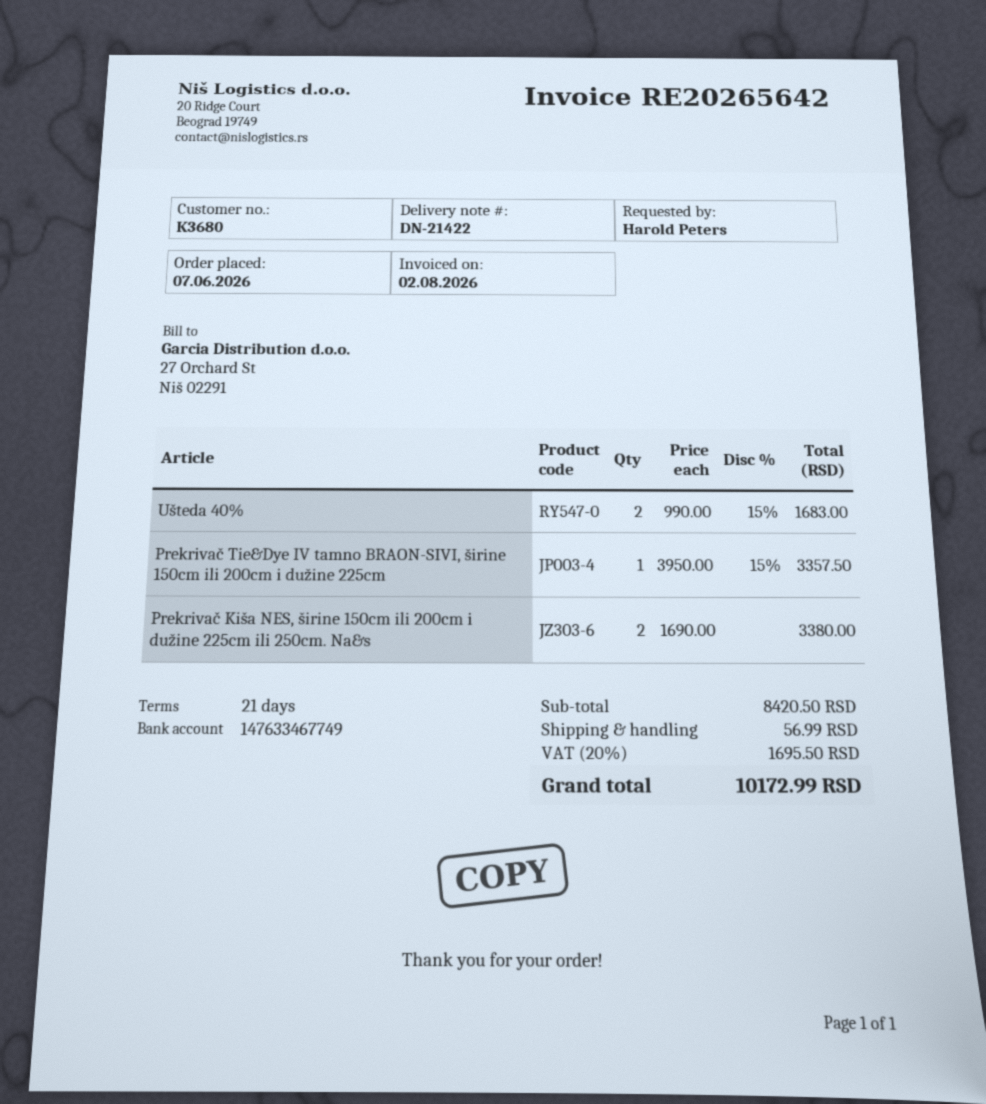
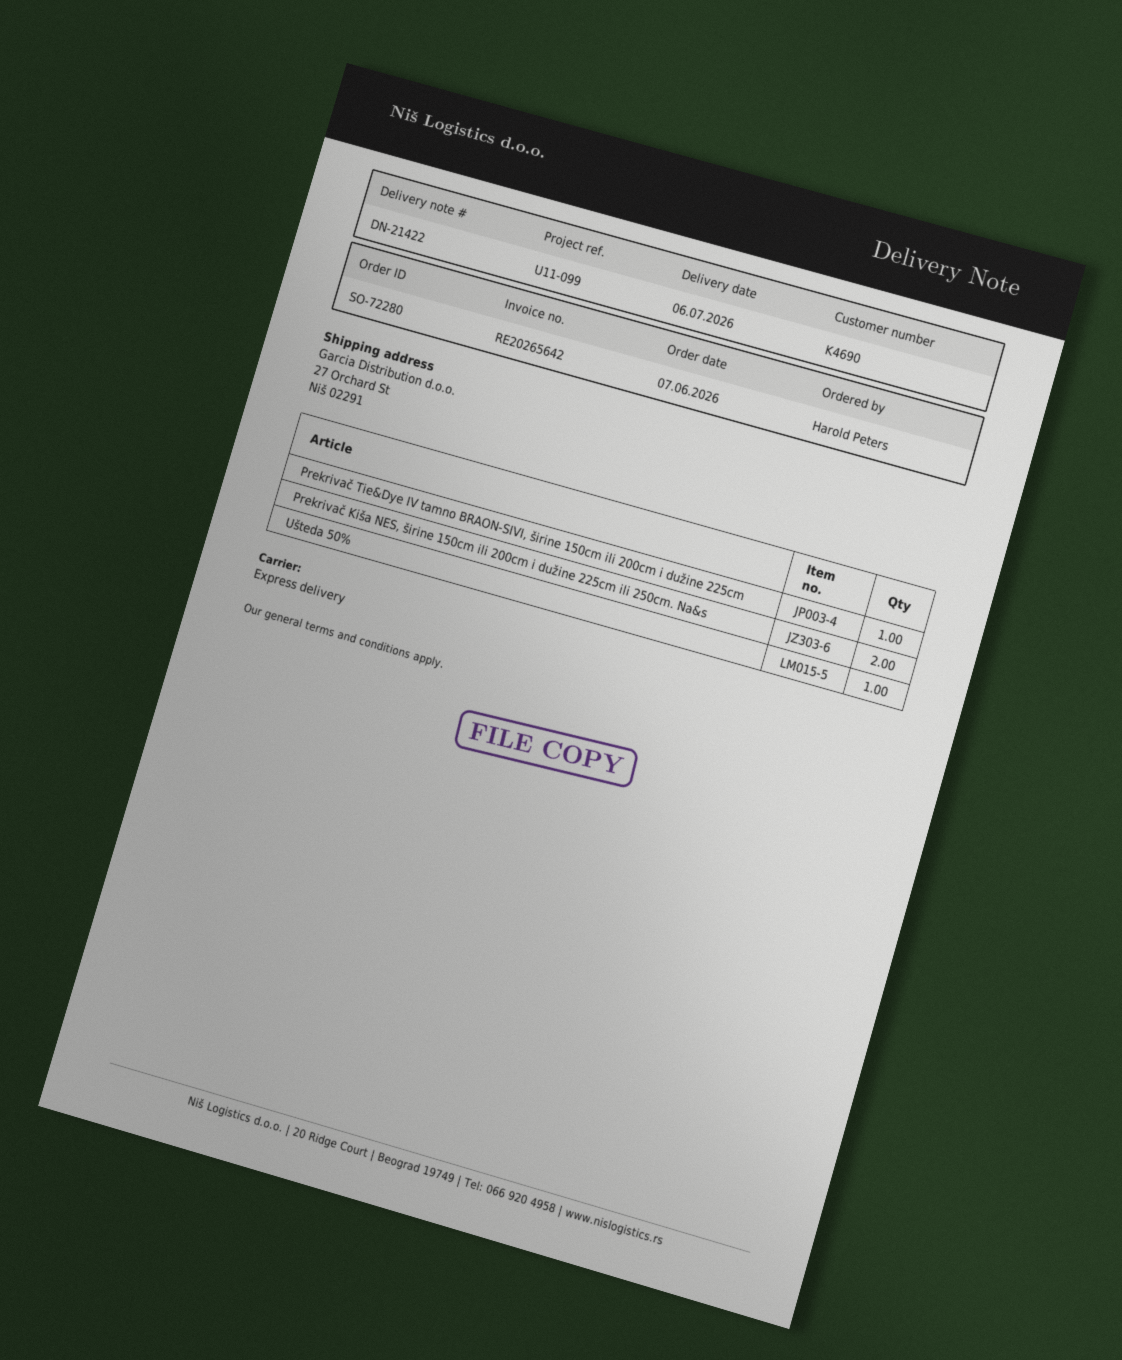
customer number: K3680 -> K4690
Ušteda 40%: 2 -> none
Ušteda 50%: none -> 1

